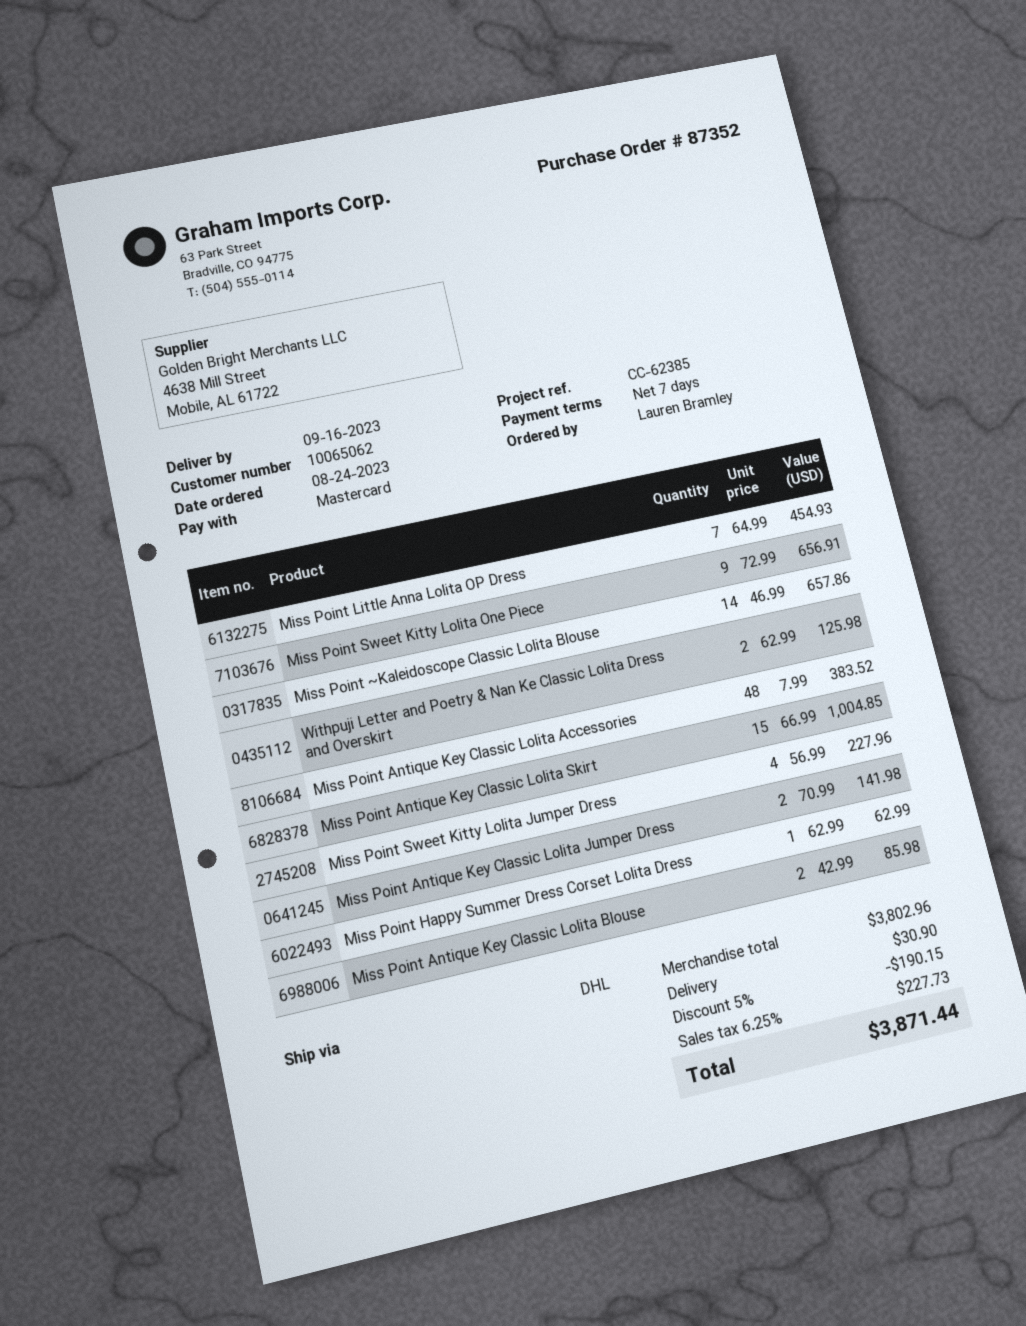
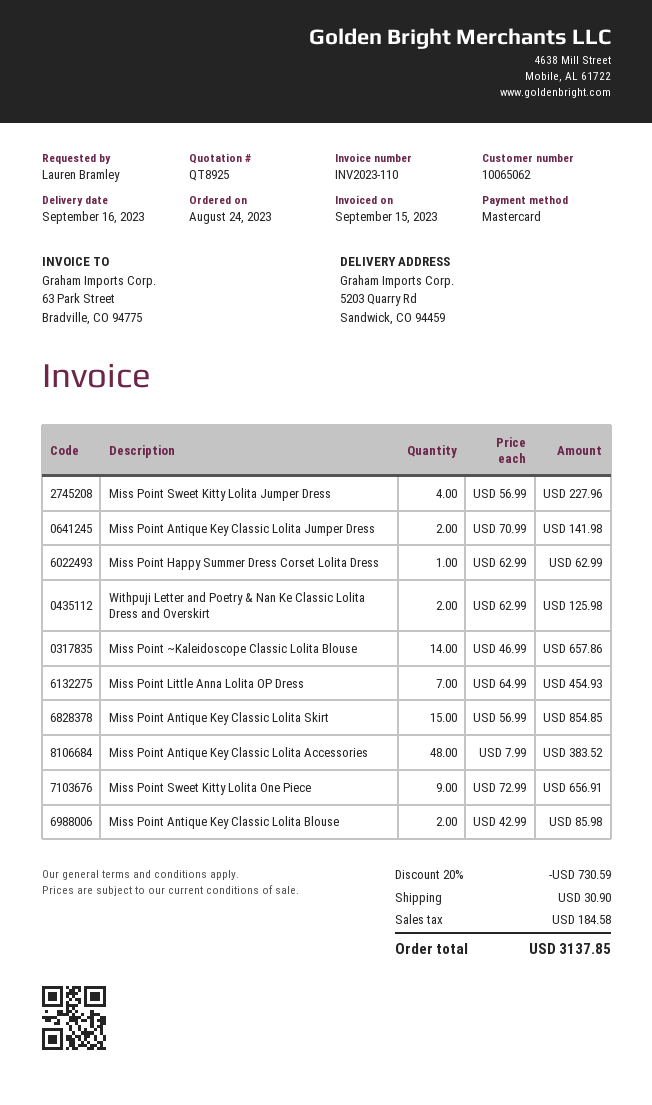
Miss Point Antique Key Classic Lolita Skirt: 15 x 66.99 = 1004.85 -> 15 x 56.99 = 854.85
discount: 5% = 190.15 -> 20% = 730.59
tax: 227.73 -> 184.58
total: 3871.44 -> 3137.85

